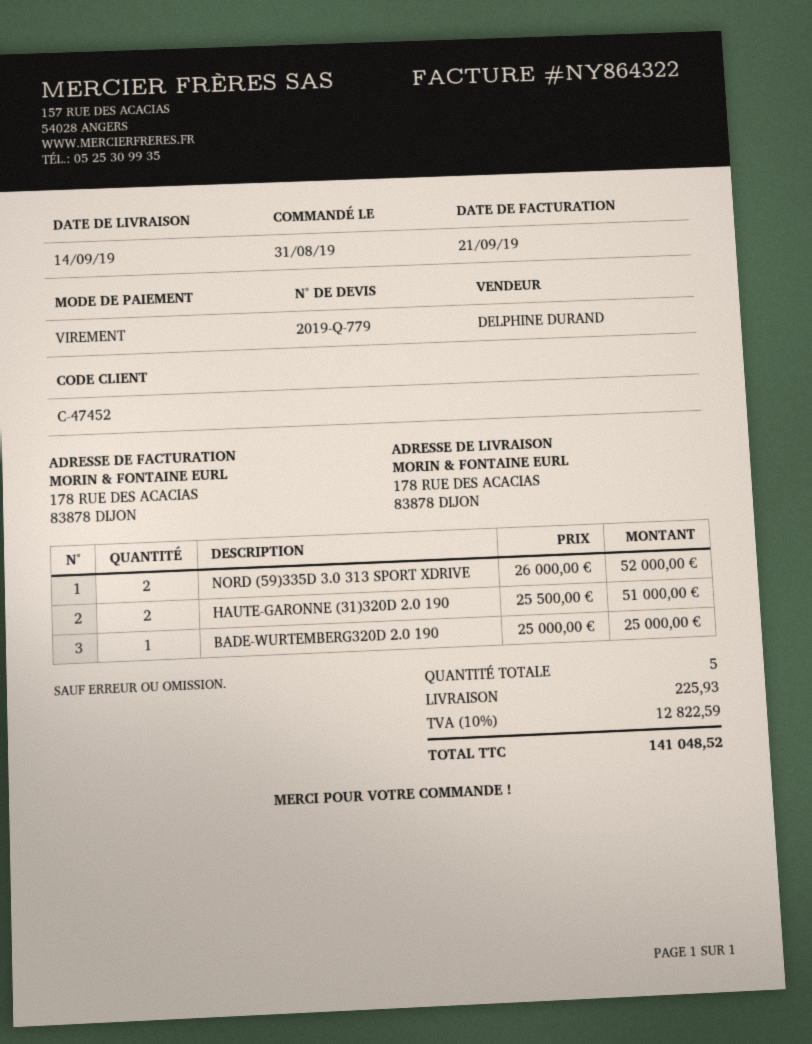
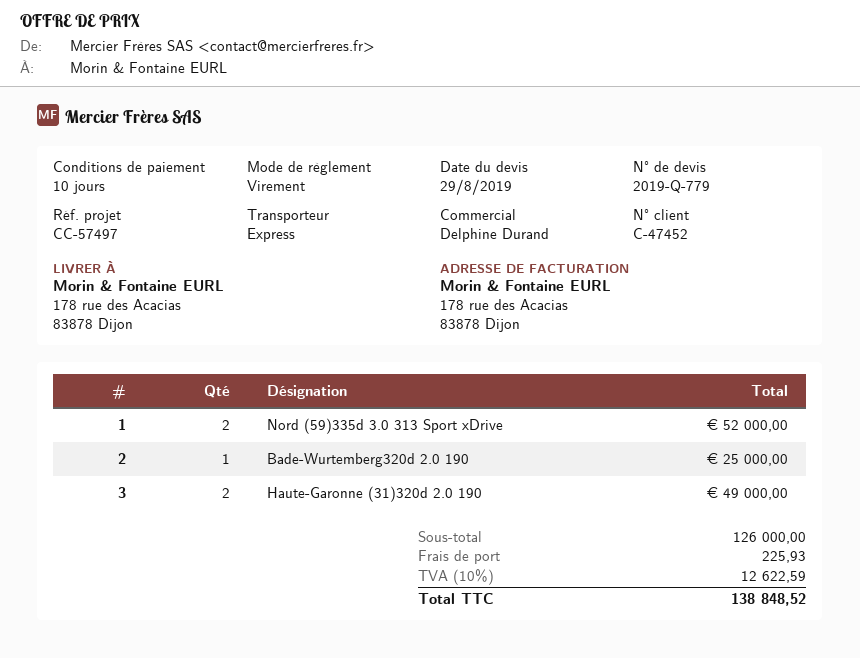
HAUTE-GARONNE (31)320D 2.0 190: 2 for 51000.00 -> 2 for 49000.00
tax: 10% = 12822.59 -> 10% = 12622.59
total: 141048.52 -> 138848.52

